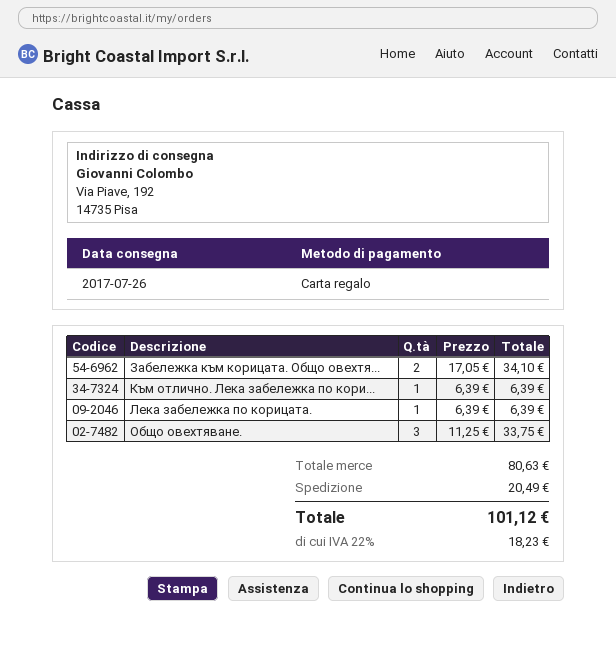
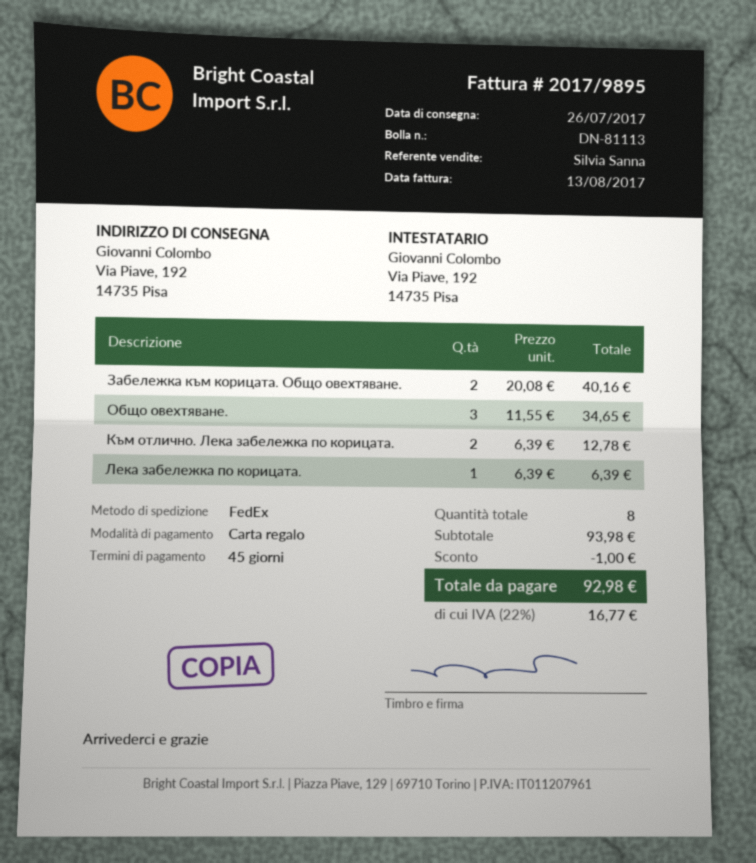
Забележка към корицата. Общо овехтя...: 2 x 17.05 = 34.10 -> 2 x 20.08 = 40.16
Към отлично. Лека забележка по кори...: 1 x 6.39 = 6.39 -> 2 x 6.39 = 12.78
Общо овехтяване.: 3 x 11.25 = 33.75 -> 3 x 11.55 = 34.65
subtotal: 80.63 -> 93.98
discount: none -> 1.00
shipping: 20.49 -> none
tax: 22% = 18.23 -> 22% = 16.77
total: 101.12 -> 92.98

